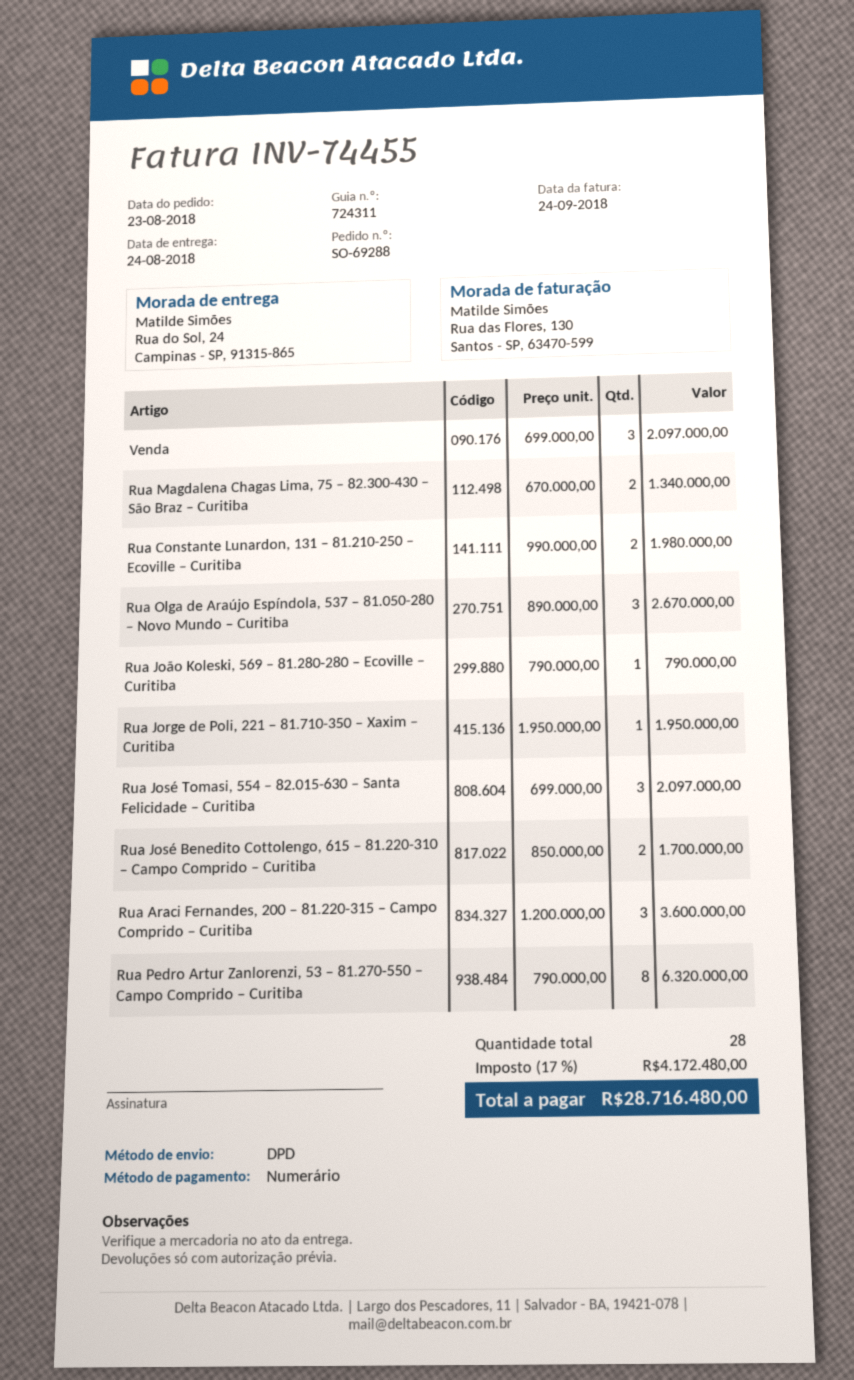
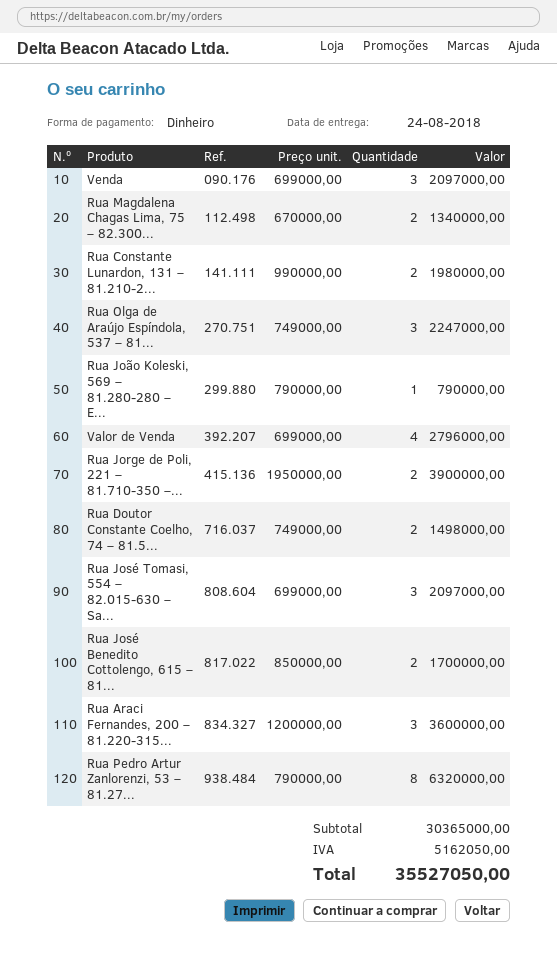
Rua Olga de Araújo Espíndola, 537 – 81.050-280 – Novo Mundo – Curitiba: 3 x 890000.00 = 2670000.00 -> 3 x 749000.00 = 2247000.00
Rua Jorge de Poli, 221 – 81.710-350 – Xaxim – Curitiba: 1 x 1950000.00 = 1950000.00 -> 2 x 1950000.00 = 3900000.00
Valor de Venda: none -> 4 x 699000.00 = 2796000.00
Rua Doutor Constante Coelho, 74 – 81.5...: none -> 2 x 749000.00 = 1498000.00
tax: 4172480.00 -> 5162050.00
total: 28716480.00 -> 35527050.00

